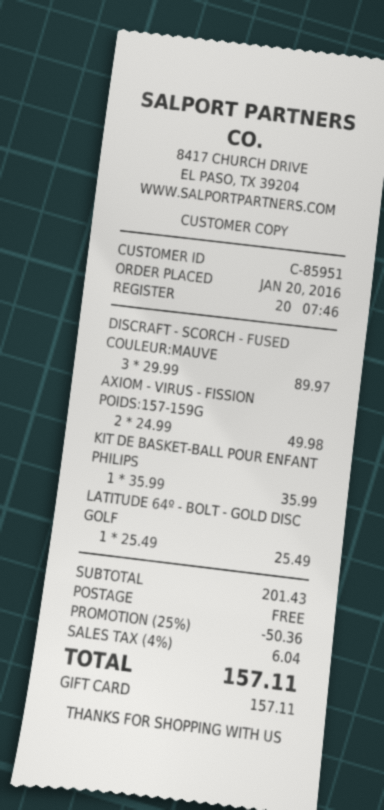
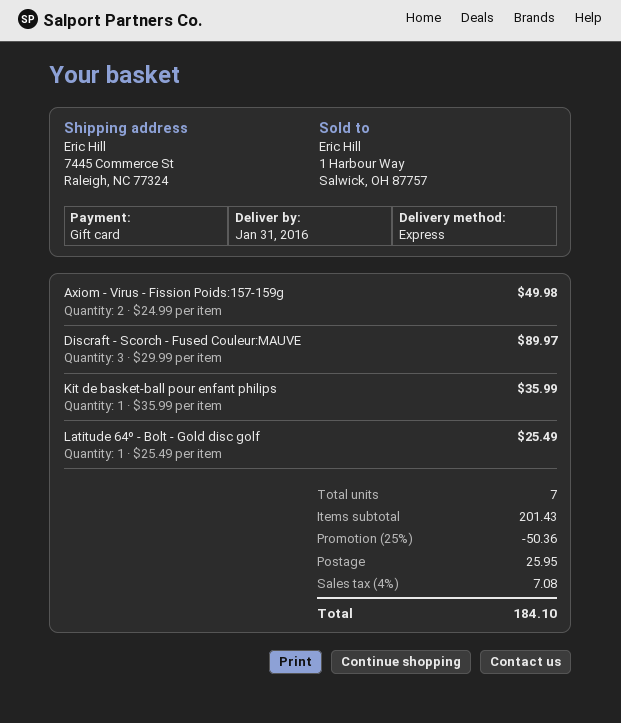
shipping: 0.00 -> 25.95
tax: 4% = 6.04 -> 4% = 7.08
total: 157.11 -> 184.10

